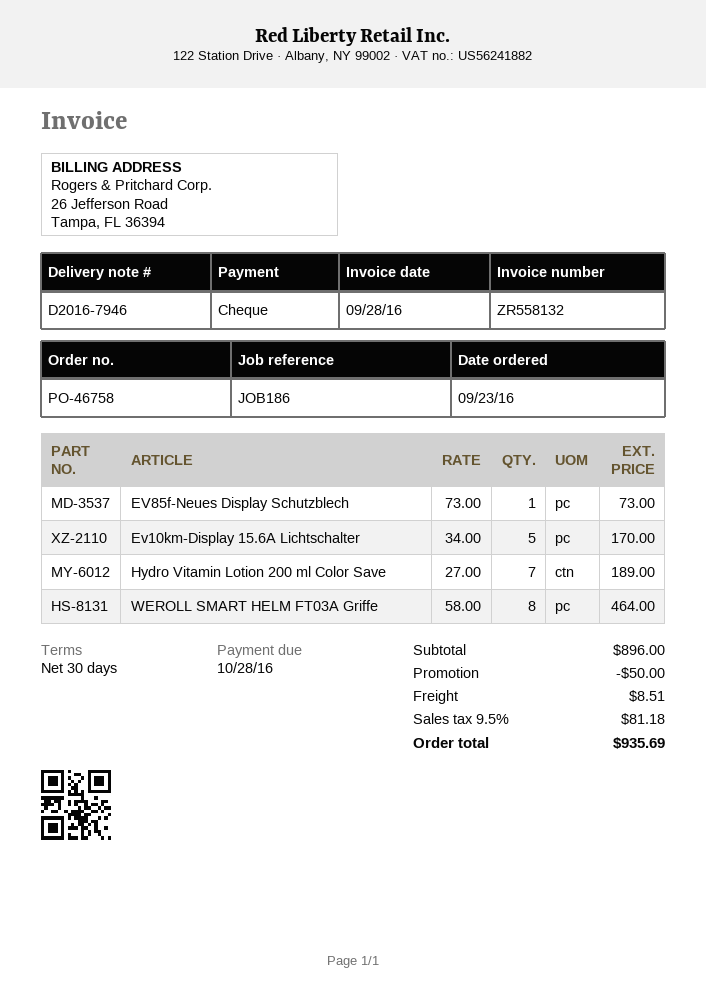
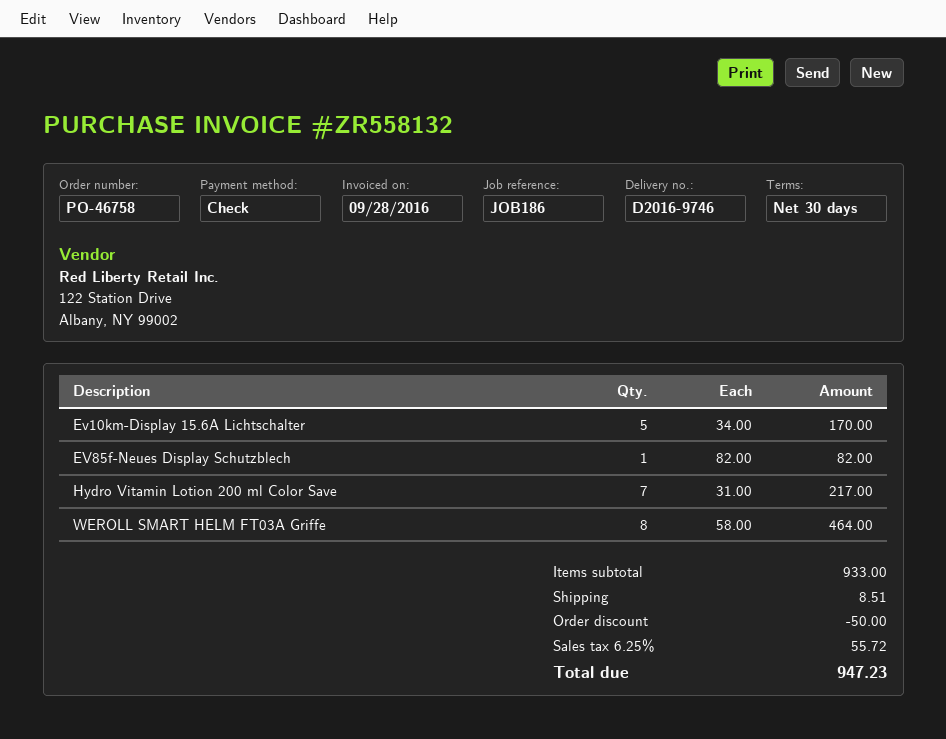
delivery note number: D2016-7946 -> D2016-9746
EV85f-Neues Display Schutzblech: 1 x 73.00 = 73.00 -> 1 x 82.00 = 82.00
Hydro Vitamin Lotion 200 ml Color Save: 7 x 27.00 = 189.00 -> 7 x 31.00 = 217.00
subtotal: 896.00 -> 933.00
tax: 9.5% = 81.18 -> 6.25% = 55.72
total: 935.69 -> 947.23

